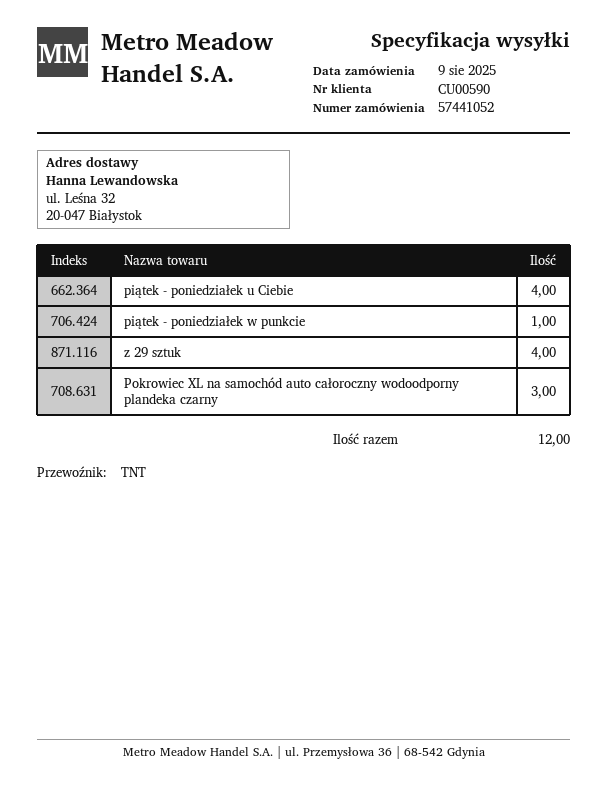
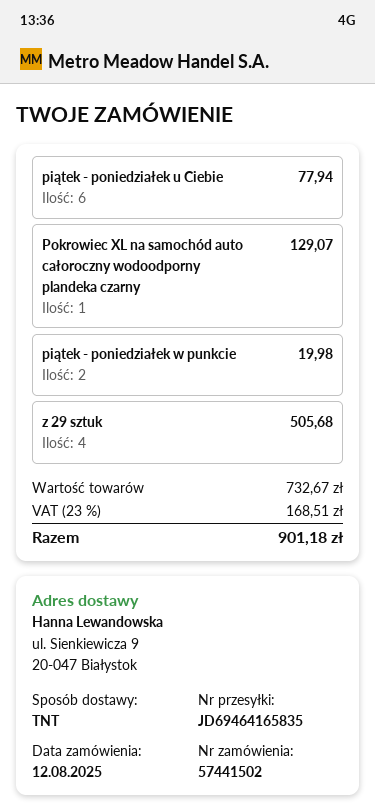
order number: 57441052 -> 57441502
order date: 2025-08-09 -> 2025-08-12
ship to: ul. Leśna 32, 20-047 Białystok -> ul. Sienkiewicza 9, 20-047 Białystok
piątek - poniedziałek u Ciebie: 4 -> 6
piątek - poniedziałek w punkcie: 1 -> 2
Pokrowiec XL na samochód auto całoroczny wodoodporny plandeka czarny: 3 -> 1

